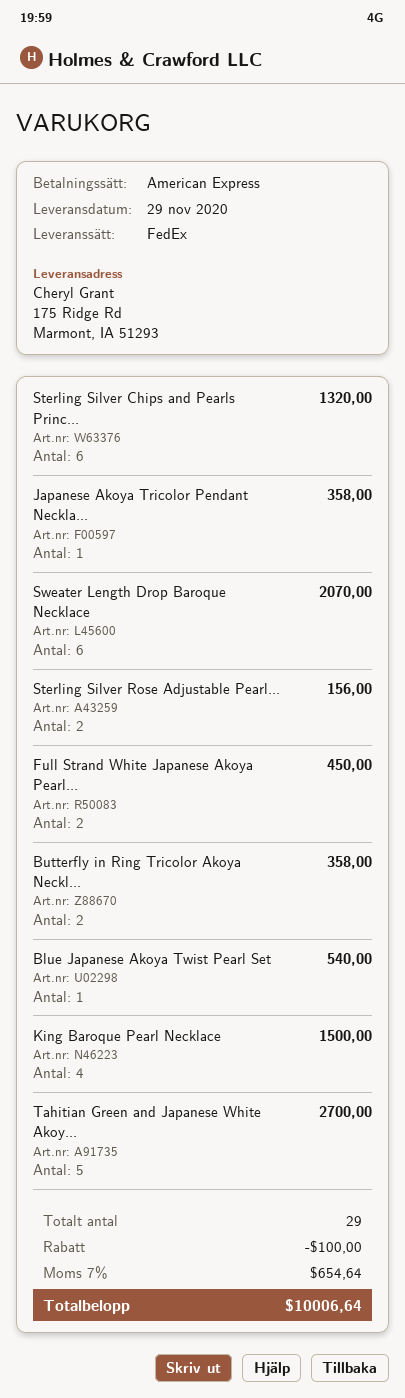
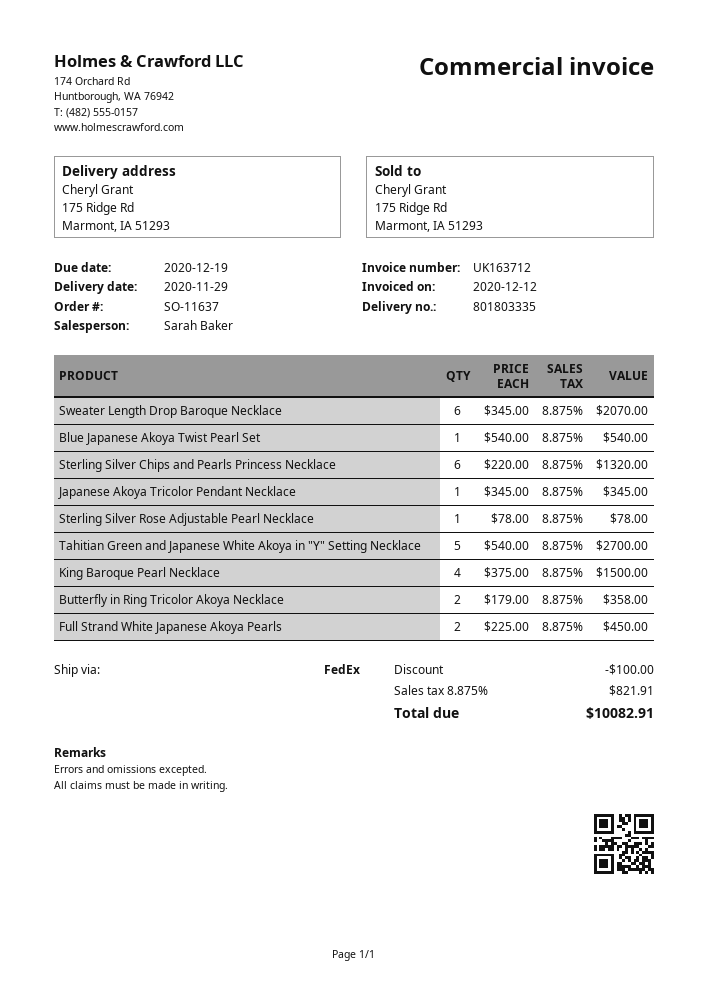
Japanese Akoya Tricolor Pendant Neckla...: 1 for 358.00 -> 1 for 345.00
Sterling Silver Rose Adjustable Pearl...: 2 for 156.00 -> 1 for 78.00
tax: 7% = 654.64 -> 8.875% = 821.91
total: 10006.64 -> 10082.91

